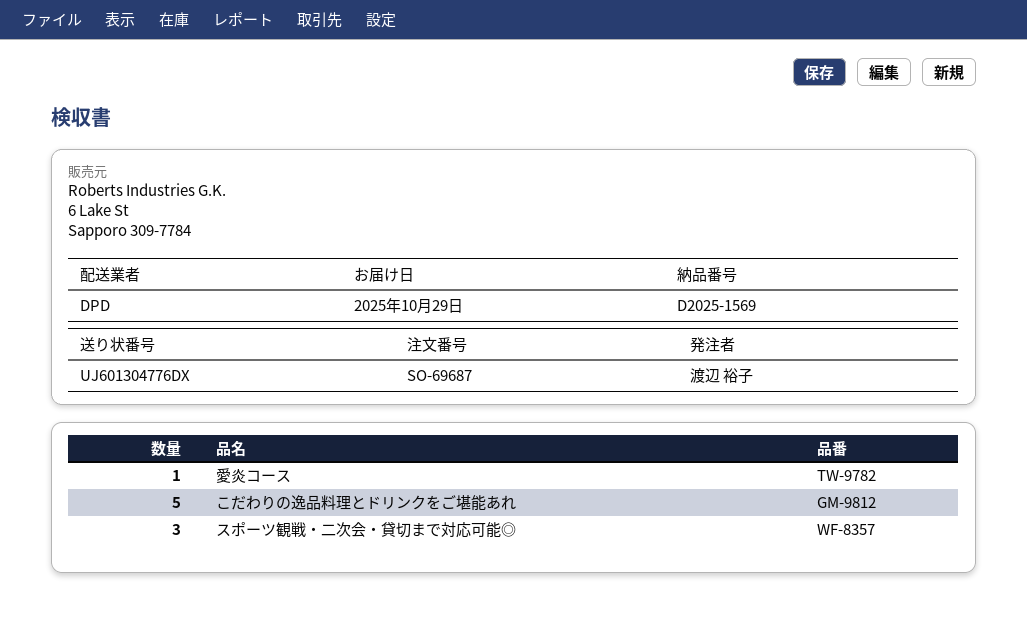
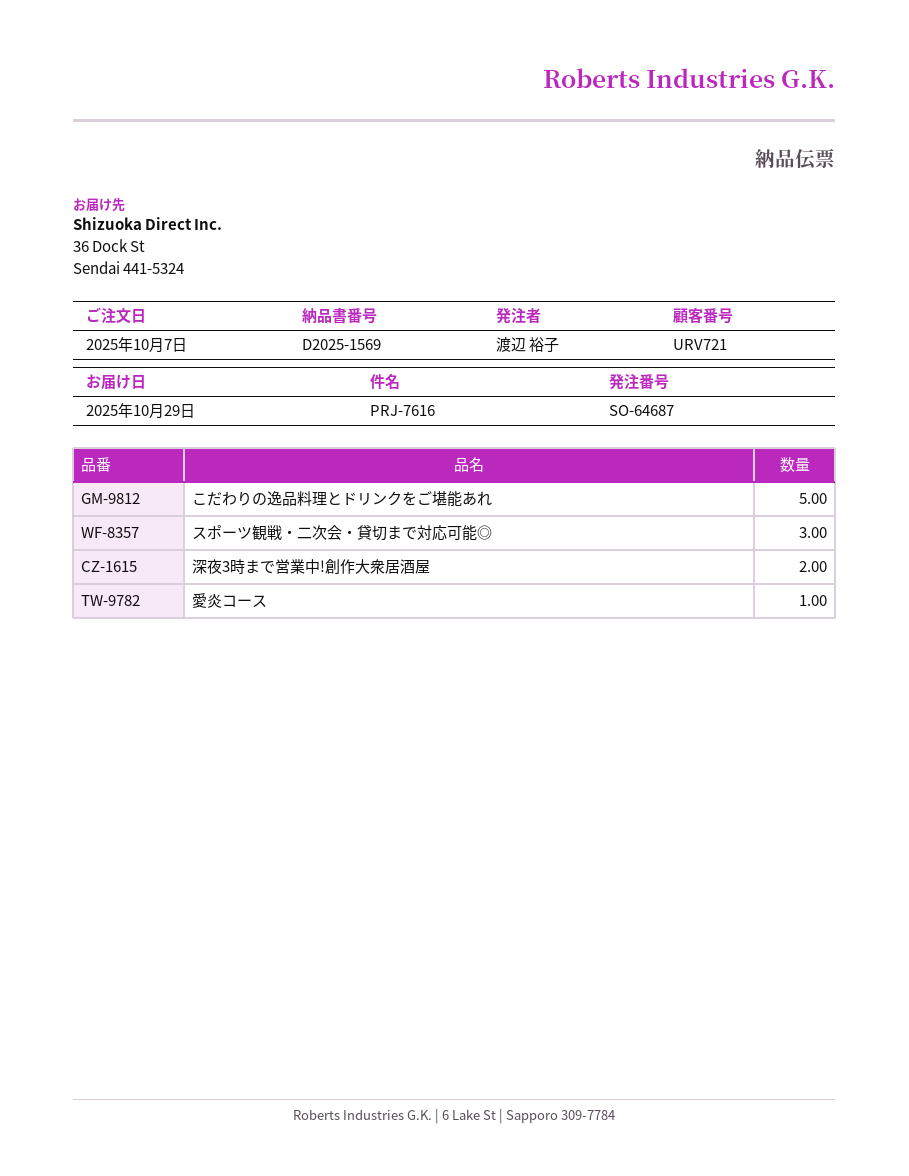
order number: SO-69687 -> SO-64687
深夜3時まで営業中!創作大衆居酒屋: none -> 2

